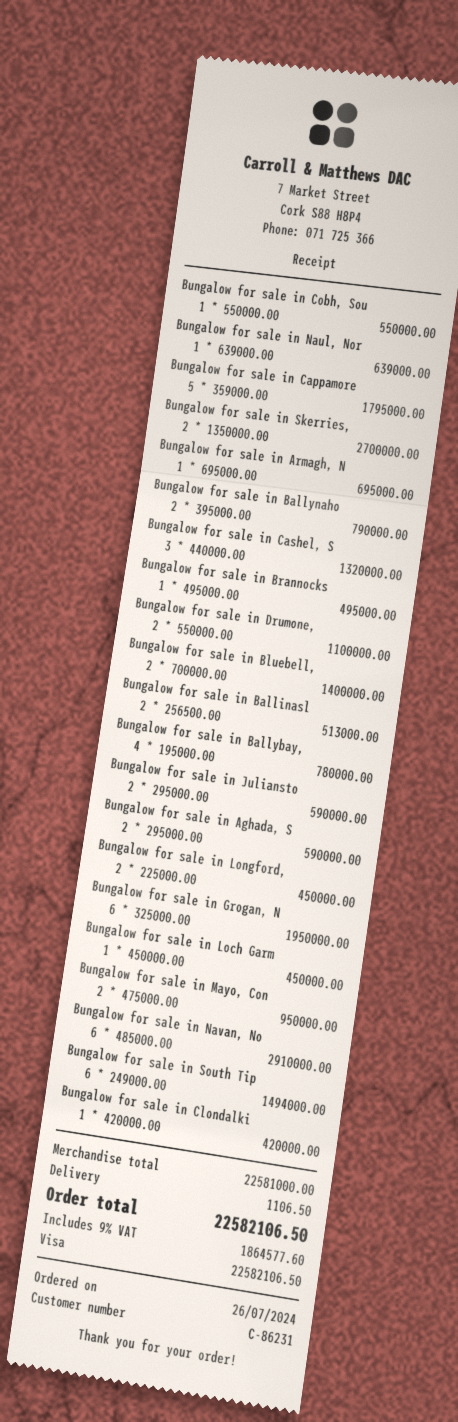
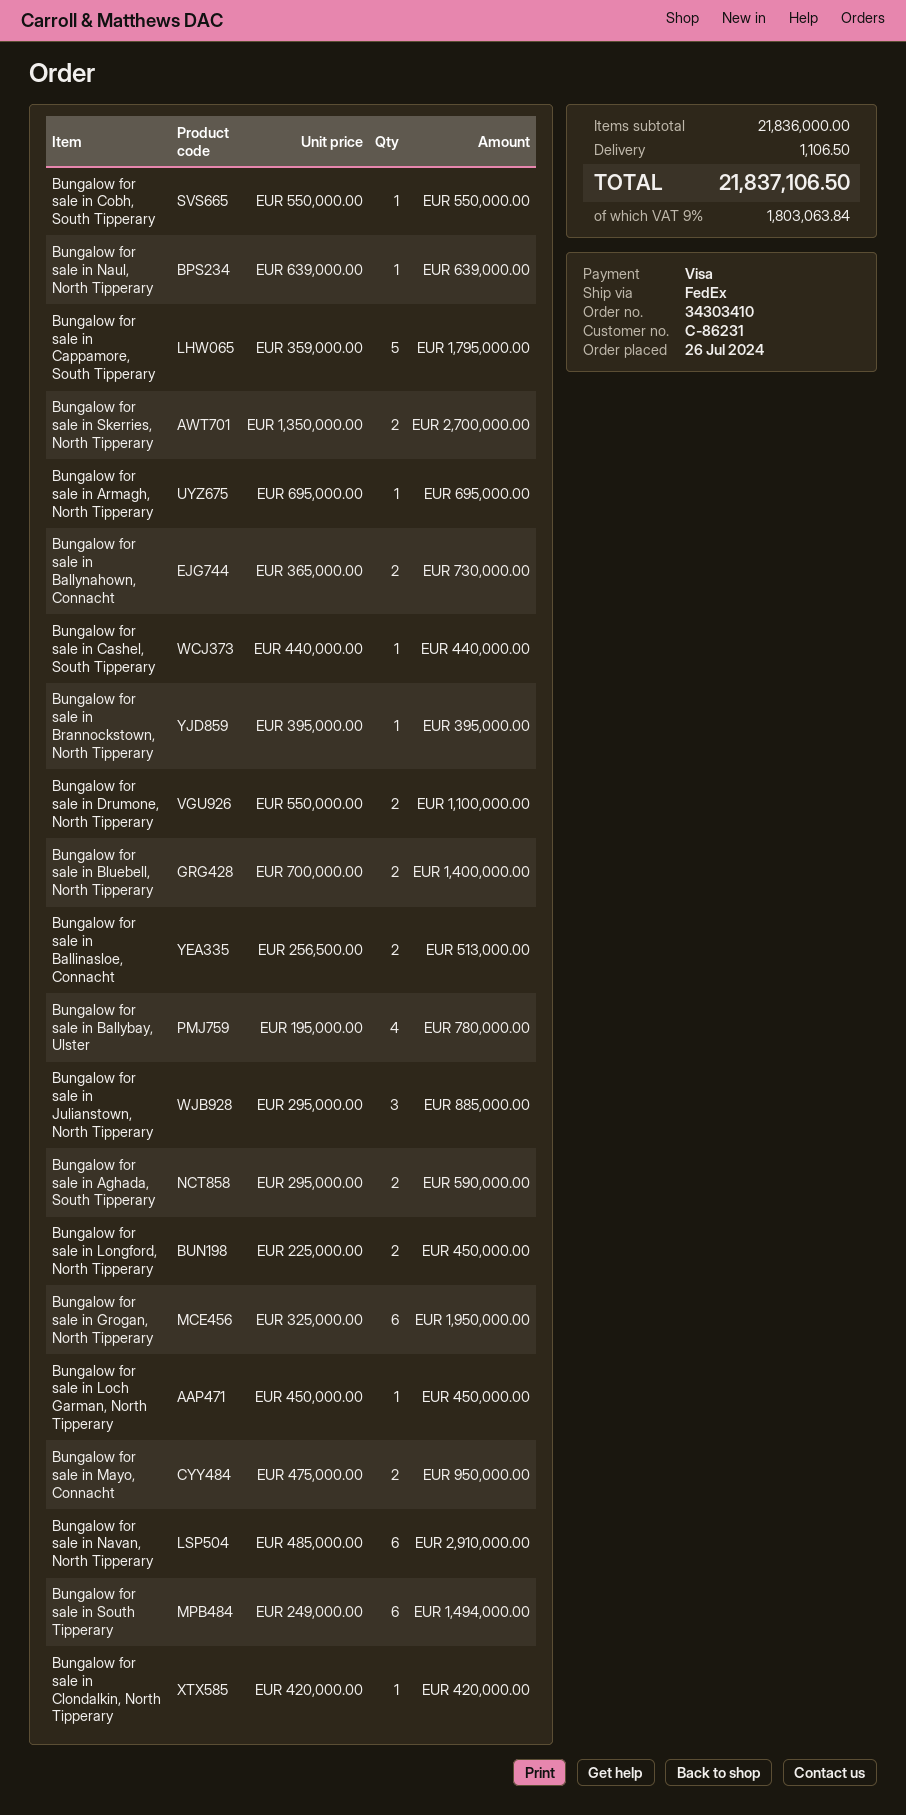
Bungalow for sale in Ballynaho: 2 x 395000.00 = 790000.00 -> 2 x 365000.00 = 730000.00
Bungalow for sale in Cashel, S: 3 x 440000.00 = 1320000.00 -> 1 x 440000.00 = 440000.00
Bungalow for sale in Brannocks: 1 x 495000.00 = 495000.00 -> 1 x 395000.00 = 395000.00
Bungalow for sale in Juliansto: 2 x 295000.00 = 590000.00 -> 3 x 295000.00 = 885000.00
subtotal: 22581000.00 -> 21836000.00
tax: 9% = 1864577.60 -> 9% = 1803063.84
total: 22582106.50 -> 21837106.50

